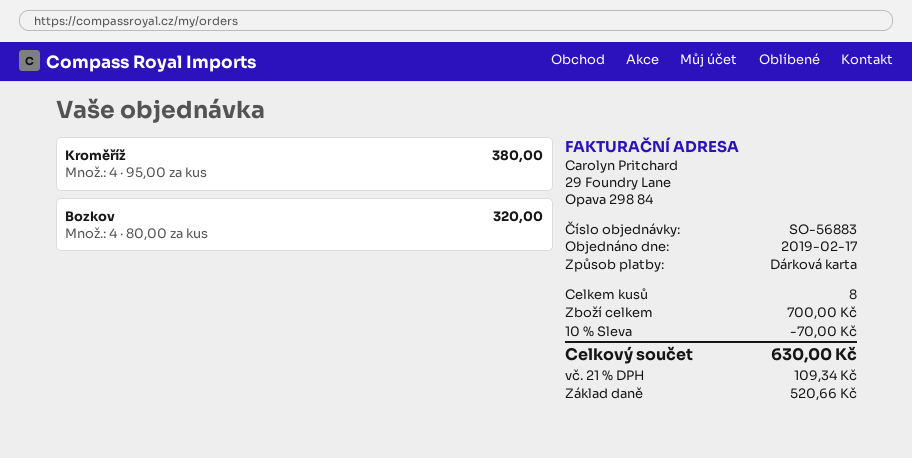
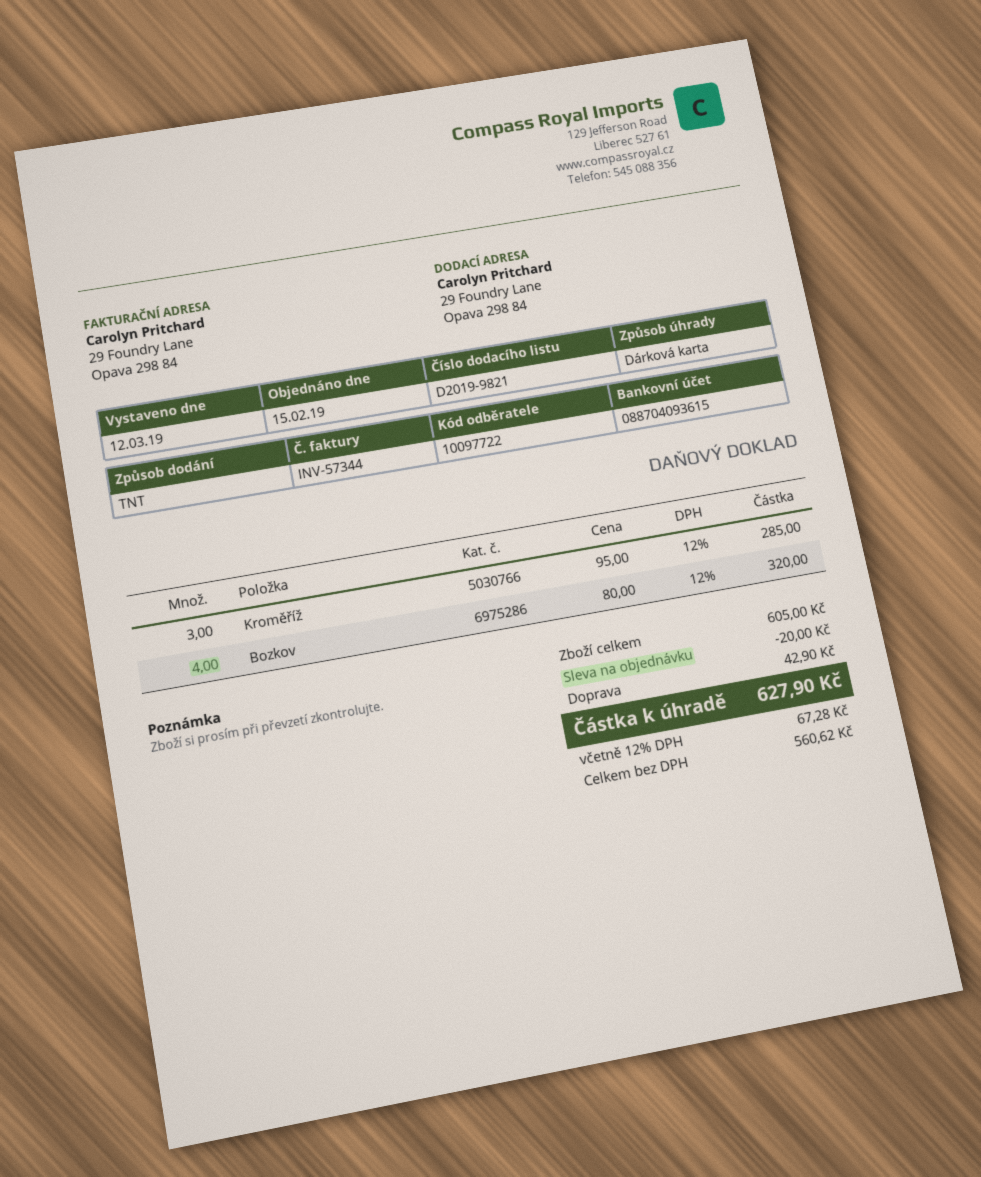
order date: 2019-02-17 -> 2019-02-15
Kroměříž: 4 x 95.00 = 380.00 -> 3 x 95.00 = 285.00
subtotal: 700.00 -> 605.00
discount: 70.00 -> 20.00
shipping: none -> 42.90
net: 520.66 -> 560.62
tax: 21% = 109.34 -> 12% = 67.28
total: 630.00 -> 627.90

